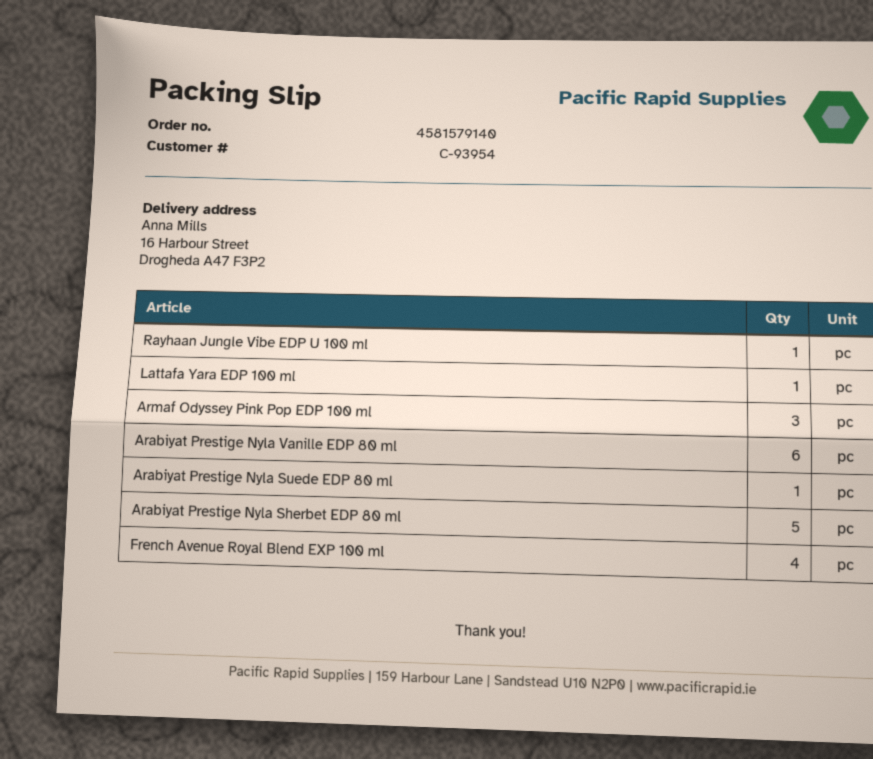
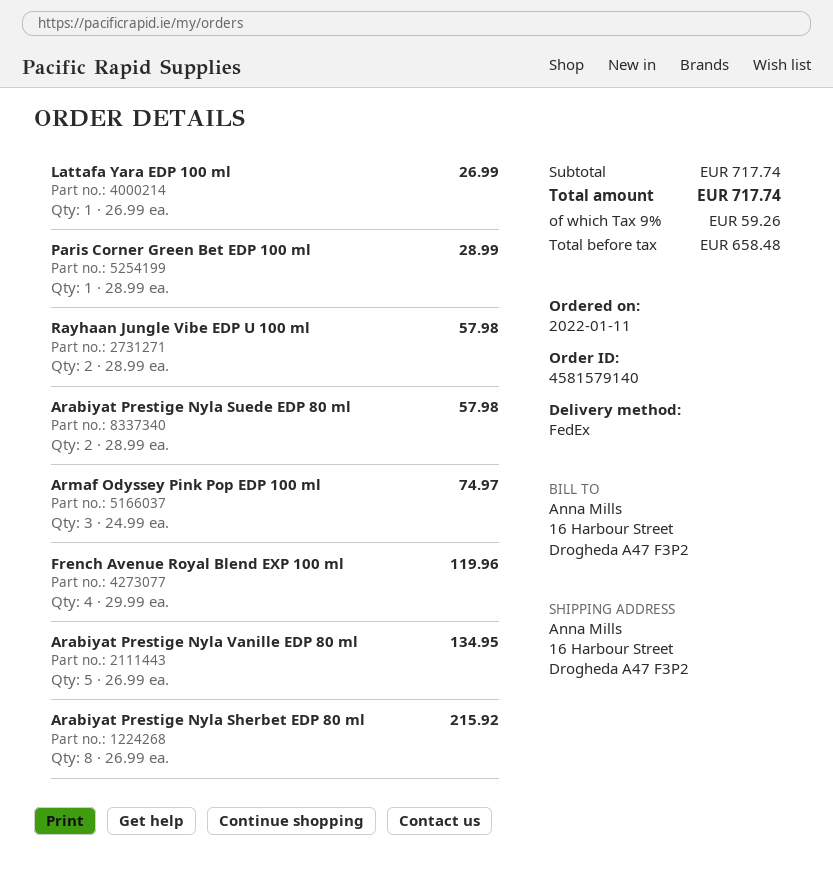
Rayhaan Jungle Vibe EDP U 100 ml: 1 -> 2
Arabiyat Prestige Nyla Vanille EDP 80 ml: 6 -> 5
Arabiyat Prestige Nyla Suede EDP 80 ml: 1 -> 2
Arabiyat Prestige Nyla Sherbet EDP 80 ml: 5 -> 8
Paris Corner Green Bet EDP 100 ml: none -> 1

